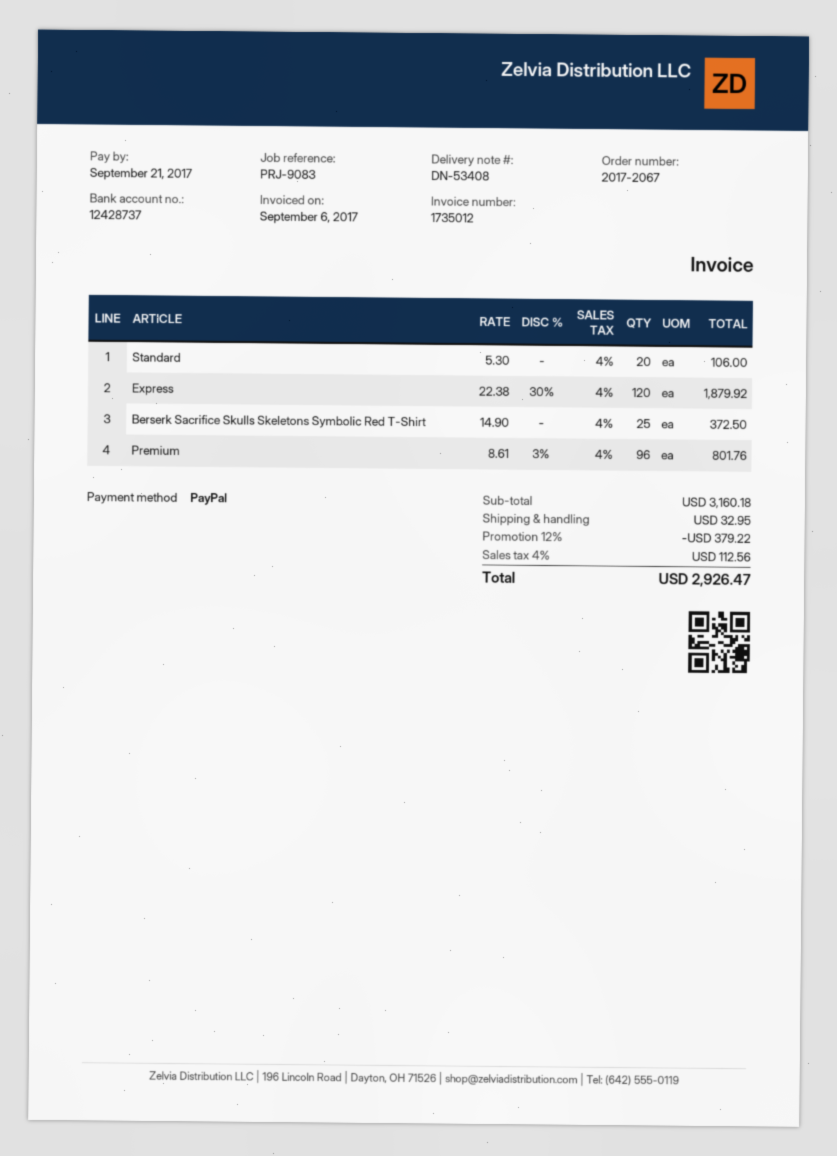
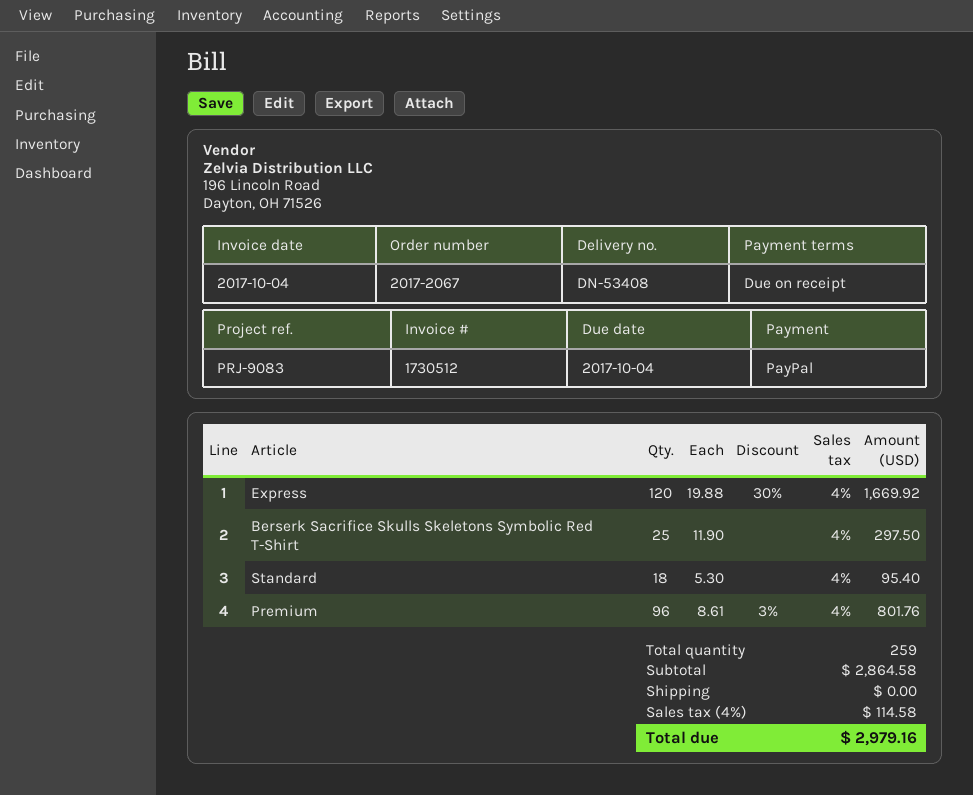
invoice number: 1735012 -> 1730512
invoice date: 2017-09-06 -> 2017-10-04
due date: 2017-09-21 -> 2017-10-04
Standard: 20 x 5.30 = 106.00 -> 18 x 5.30 = 95.40
Express: 120 x 22.38 - 30% = 1879.92 -> 120 x 19.88 - 30% = 1669.92
Berserk Sacrifice Skulls Skeletons Symbolic Red T-Shirt: 25 x 14.90 = 372.50 -> 25 x 11.90 = 297.50
subtotal: 3160.18 -> 2864.58
discount: 12% = 379.22 -> none
shipping: 32.95 -> 0.00
tax: 4% = 112.56 -> 4% = 114.58
total: 2926.47 -> 2979.16

